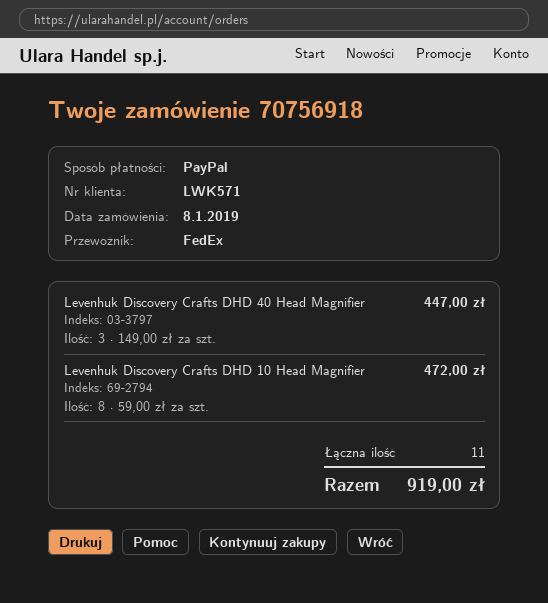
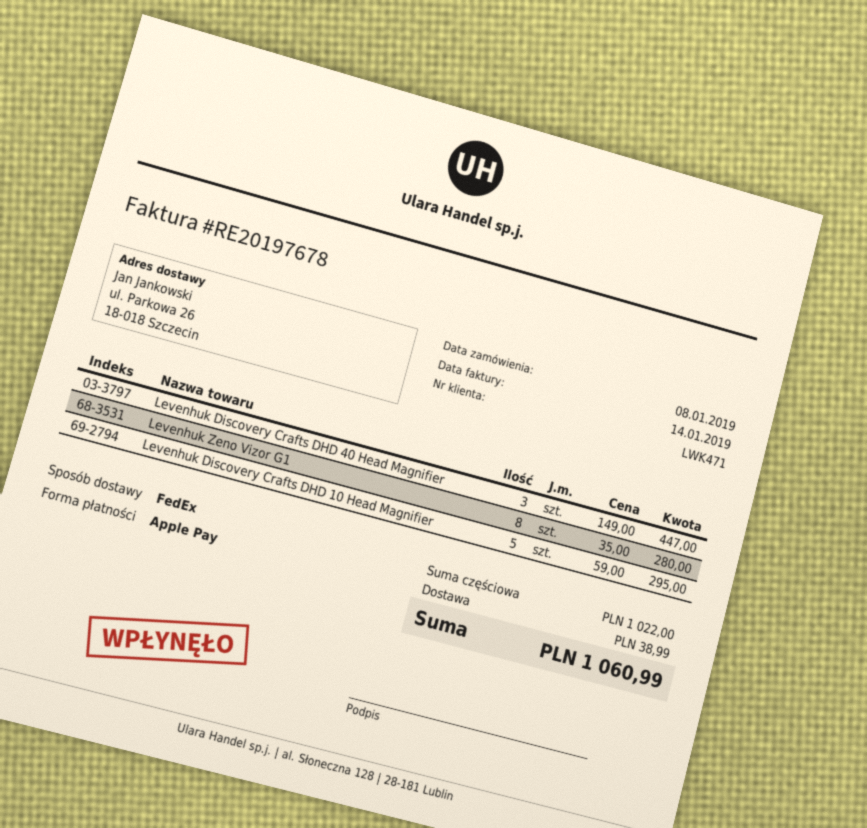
customer number: LWK571 -> LWK471
payment method: PayPal -> Apple Pay
Levenhuk Discovery Crafts DHD 10 Head Magnifier: 8 x 59.00 = 472.00 -> 5 x 59.00 = 295.00
Levenhuk Zeno Vizor G1: none -> 8 x 35.00 = 280.00
shipping: none -> 38.99
total: 919.00 -> 1060.99

